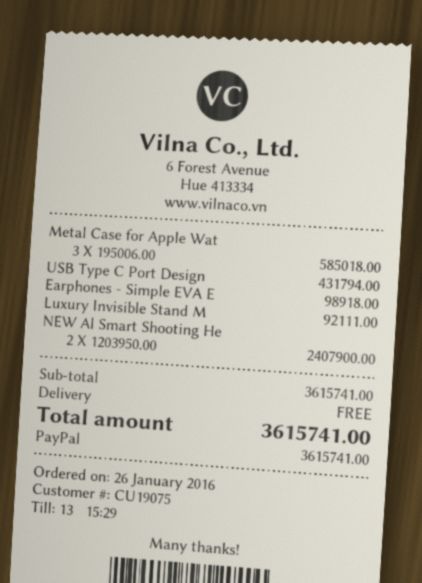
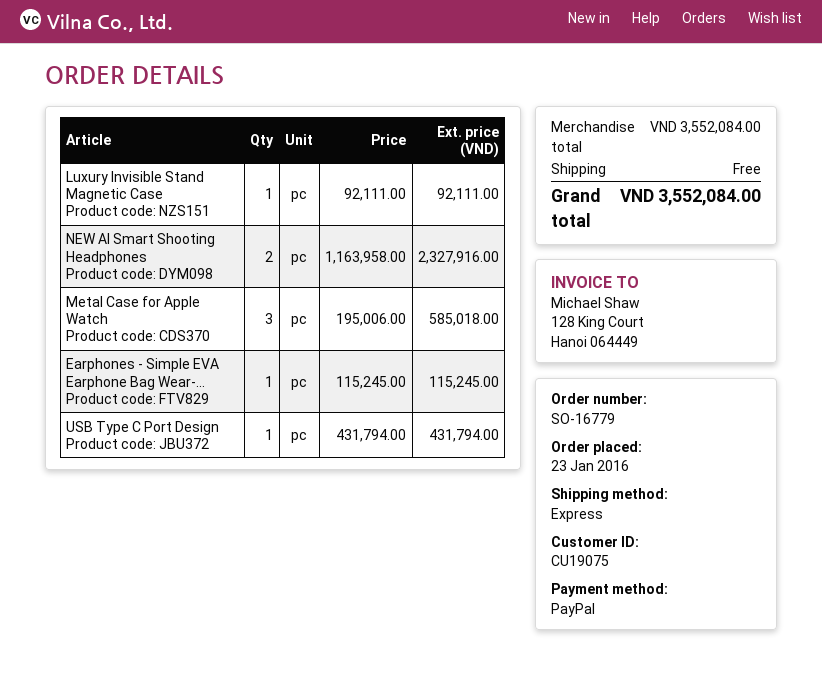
order date: 2016-01-26 -> 2016-01-23
Earphones - Simple EVA E: 1 x 98918.00 = 98918.00 -> 1 x 115245.00 = 115245.00
NEW Al Smart Shooting He: 2 x 1203950.00 = 2407900.00 -> 2 x 1163958.00 = 2327916.00
subtotal: 3615741.00 -> 3552084.00
total: 3615741.00 -> 3552084.00

